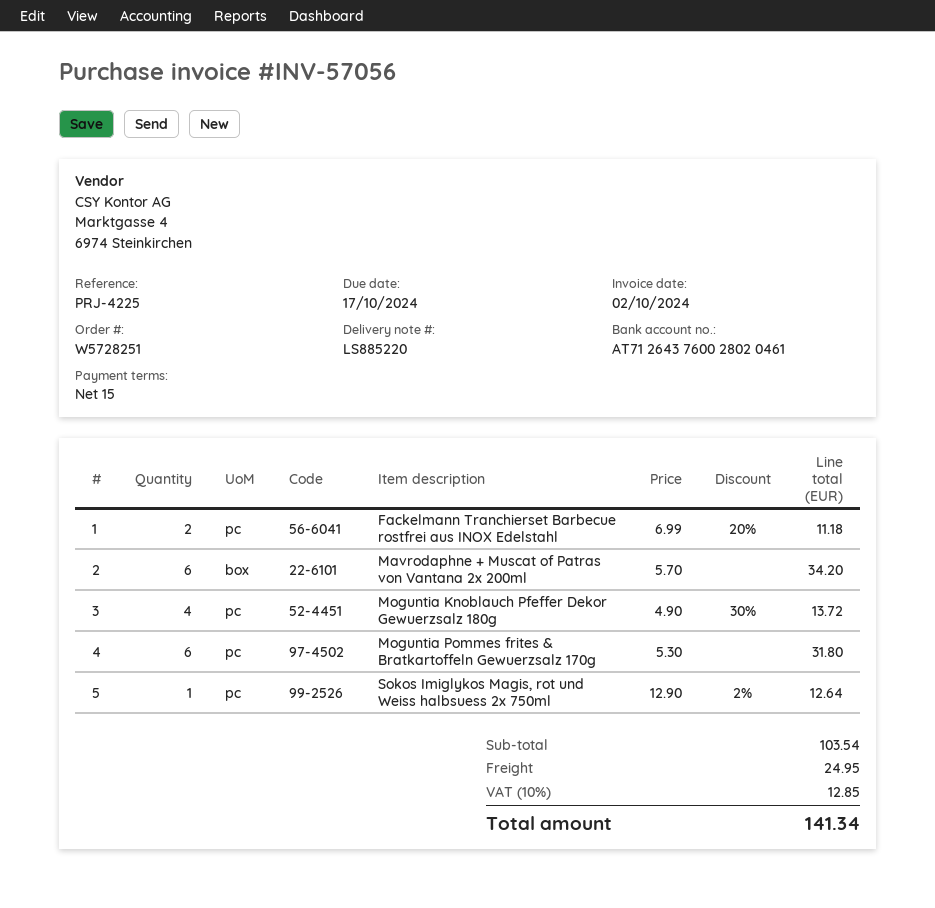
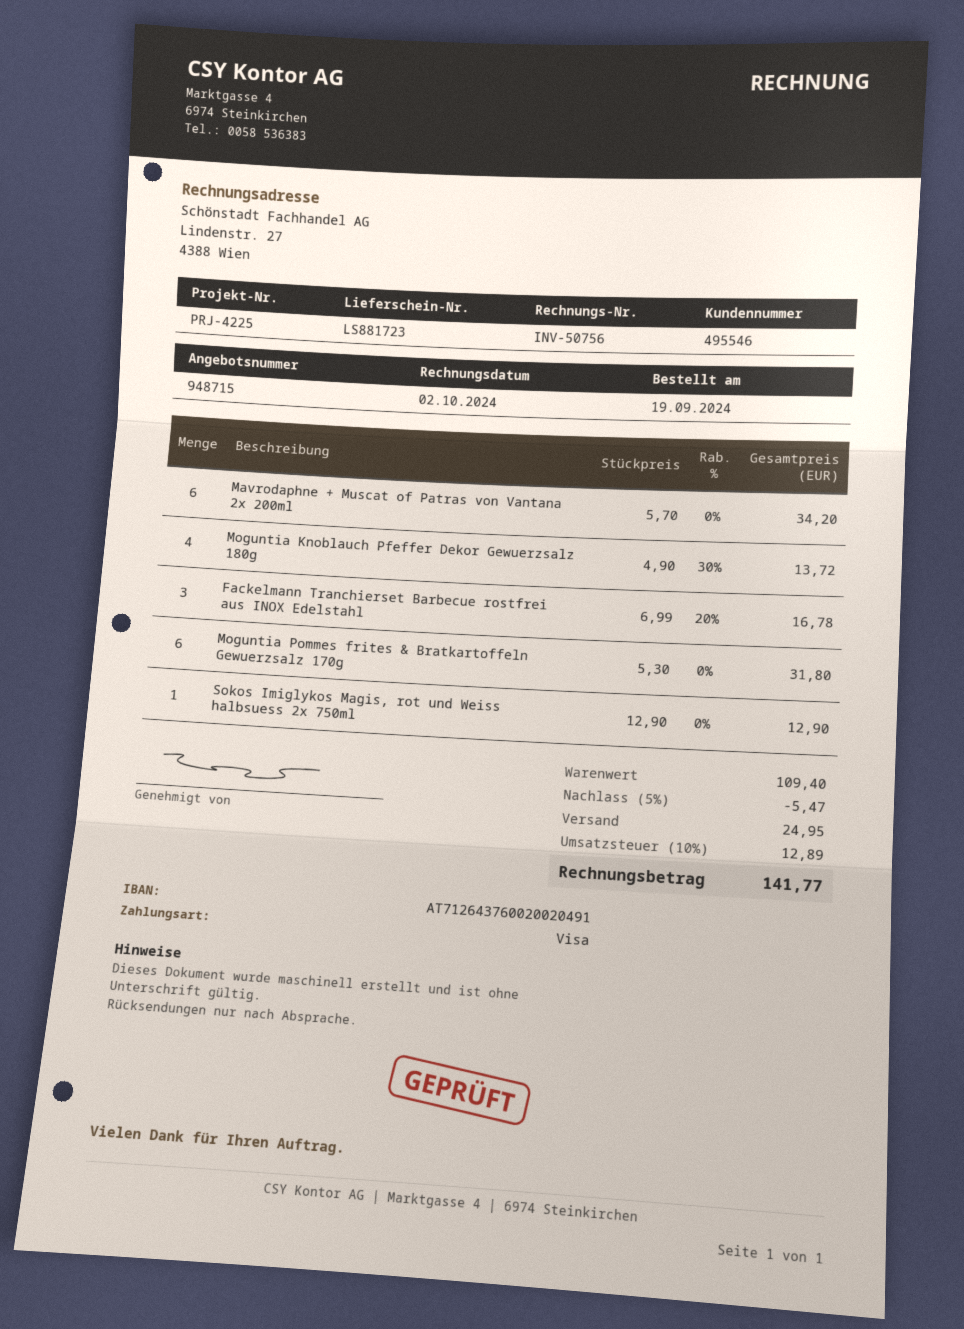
delivery note number: LS885220 -> LS881723
invoice number: INV-57056 -> INV-50756
bank account: AT712643760028020461 -> AT712643760020020491
Fackelmann Tranchierset Barbecue rostfrei aus INOX Edelstahl: 2 x 6.99 - 20% = 11.18 -> 3 x 6.99 - 20% = 16.78
Sokos Imiglykos Magis, rot und Weiss halbsuess 2x 750ml: 1 x 12.90 - 2% = 12.64 -> 1 x 12.90 = 12.90
subtotal: 103.54 -> 109.40
discount: none -> 5% = 5.47
tax: 10% = 12.85 -> 10% = 12.89
total: 141.34 -> 141.77

